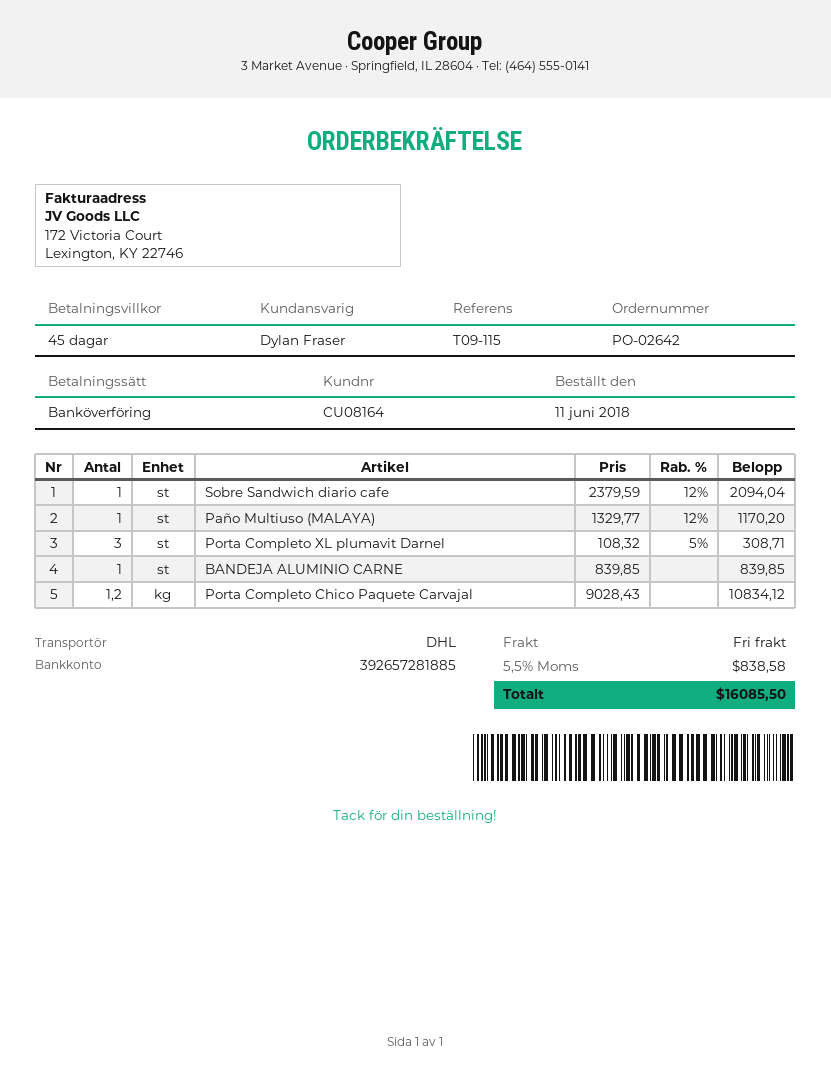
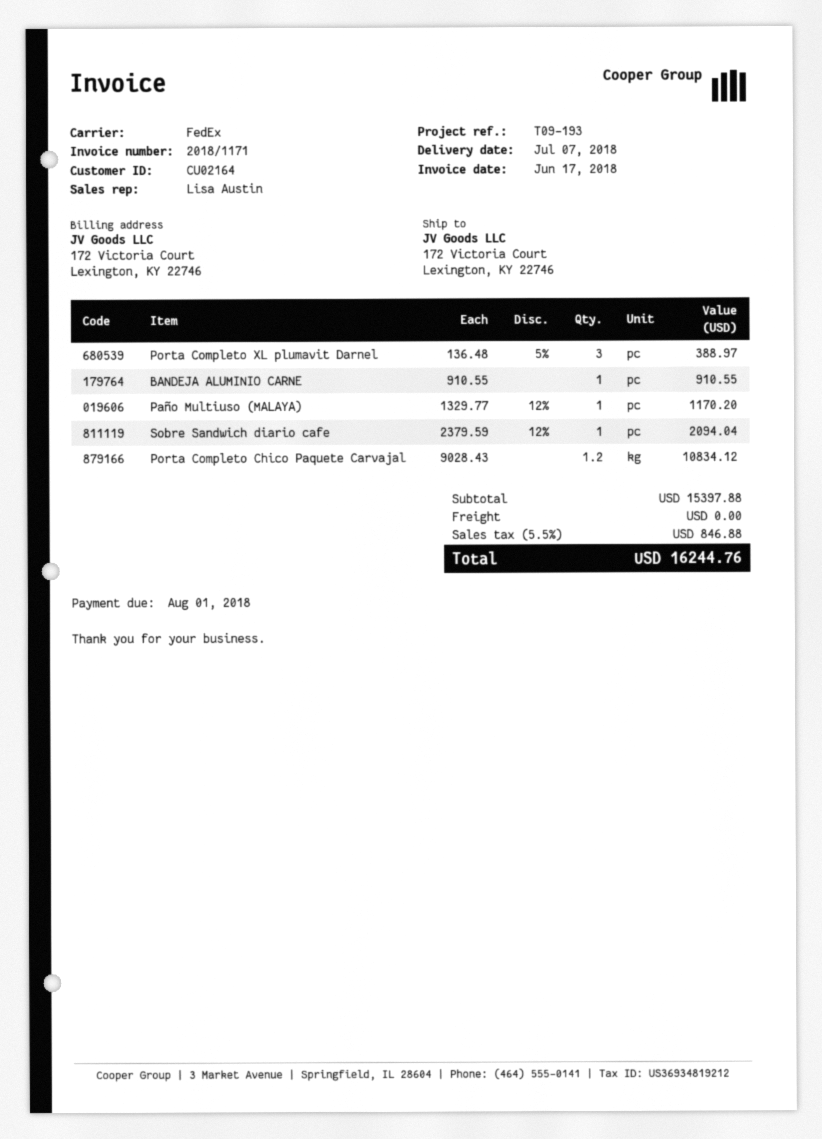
customer number: CU08164 -> CU02164
reference: T09-115 -> T09-193
sales rep: Dylan Fraser -> Lisa Austin
shipping method: DHL -> FedEx
Porta Completo XL plumavit Darnel: 3 x 108.32 - 5% = 308.71 -> 3 x 136.48 - 5% = 388.97
BANDEJA ALUMINIO CARNE: 1 x 839.85 = 839.85 -> 1 x 910.55 = 910.55
tax: 5.5% = 838.58 -> 5.5% = 846.88
total: 16085.50 -> 16244.76

